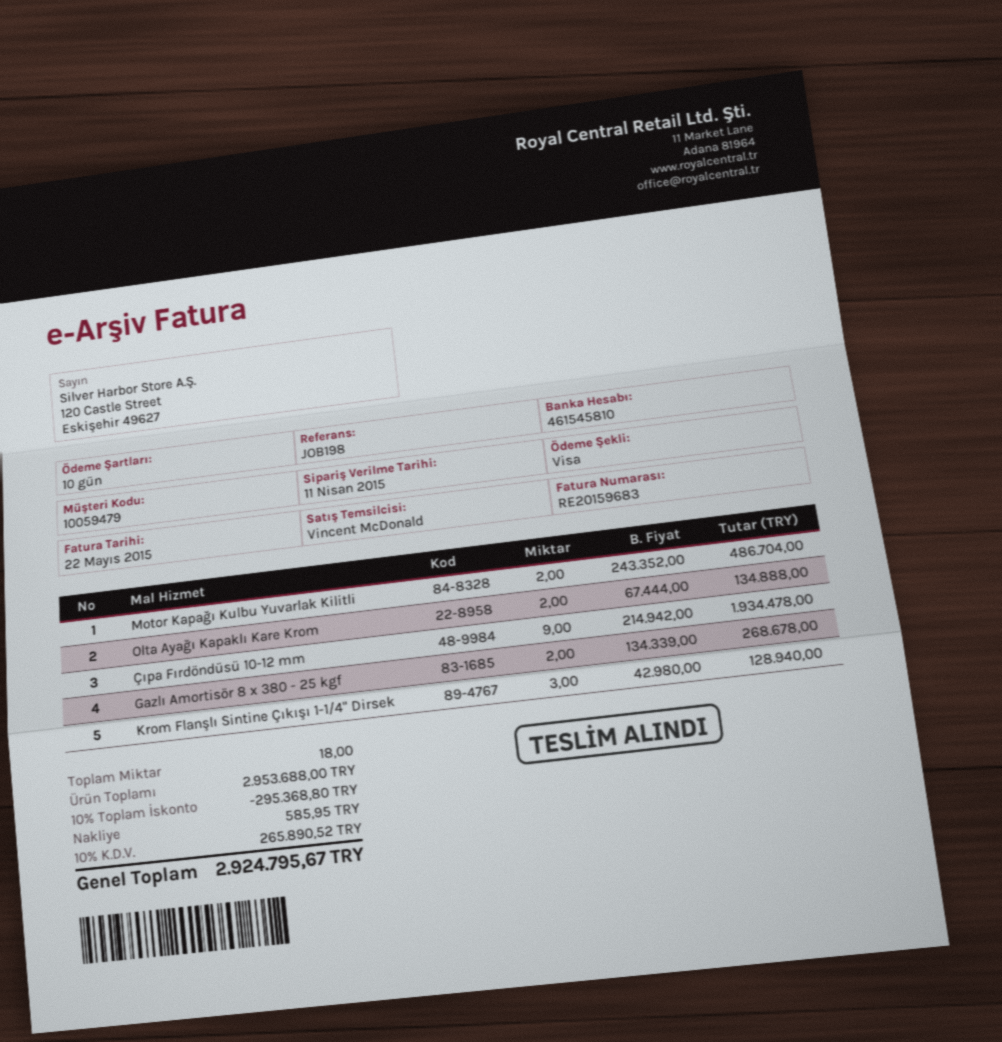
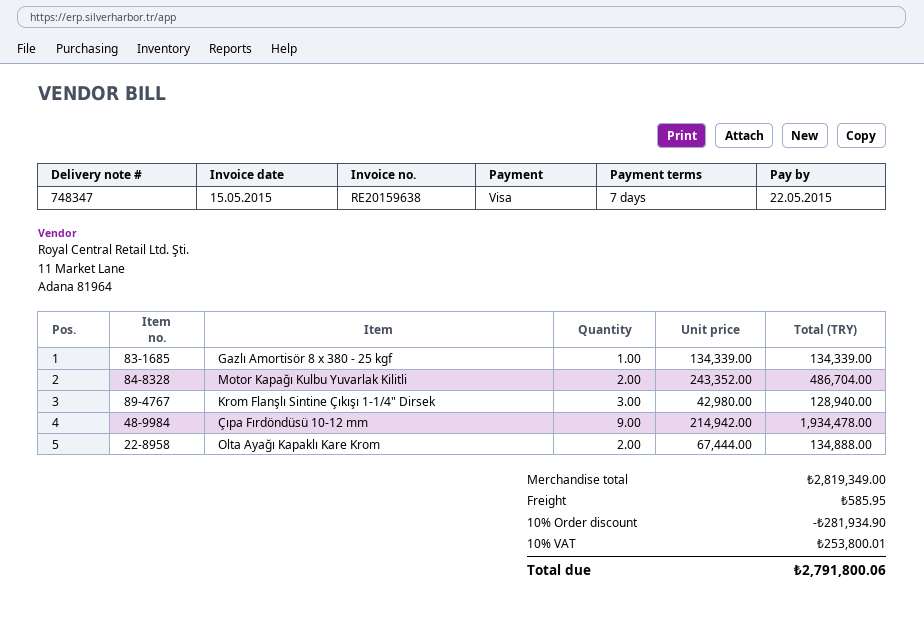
invoice number: RE20159683 -> RE20159638
invoice date: 2015-05-22 -> 2015-05-15
payment terms: 10 days -> 7 days
Gazlı Amortisör 8 x 380 - 25 kgf: 2 x 134339.00 = 268678.00 -> 1 x 134339.00 = 134339.00
subtotal: 2953688.00 -> 2819349.00
discount: 10% = 295368.80 -> 10% = 281934.90
tax: 10% = 265890.52 -> 10% = 253800.01
total: 2924795.67 -> 2791800.06

